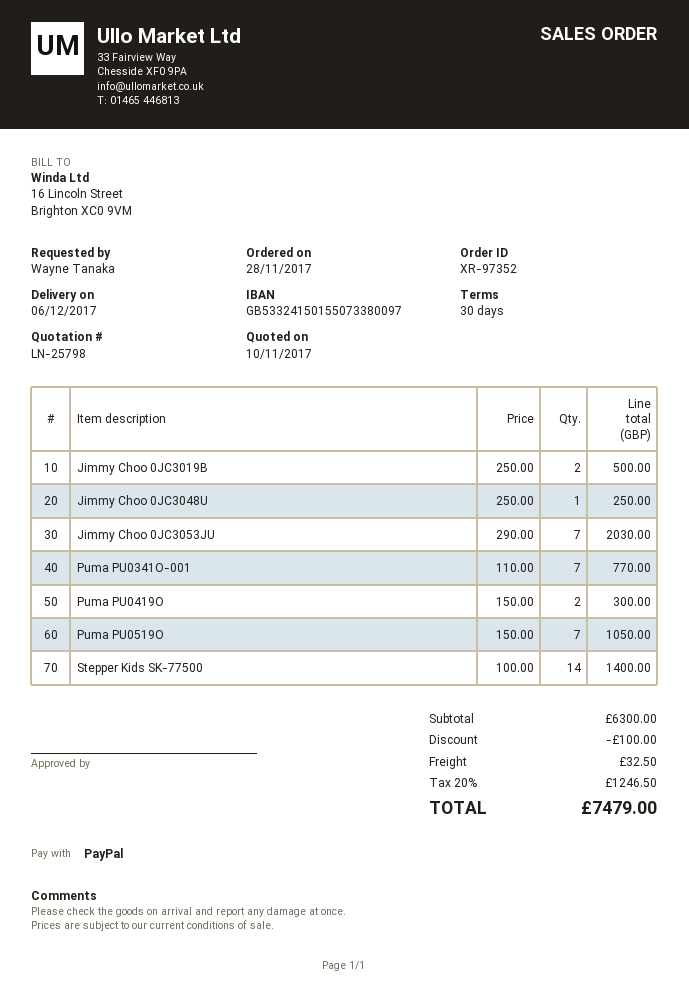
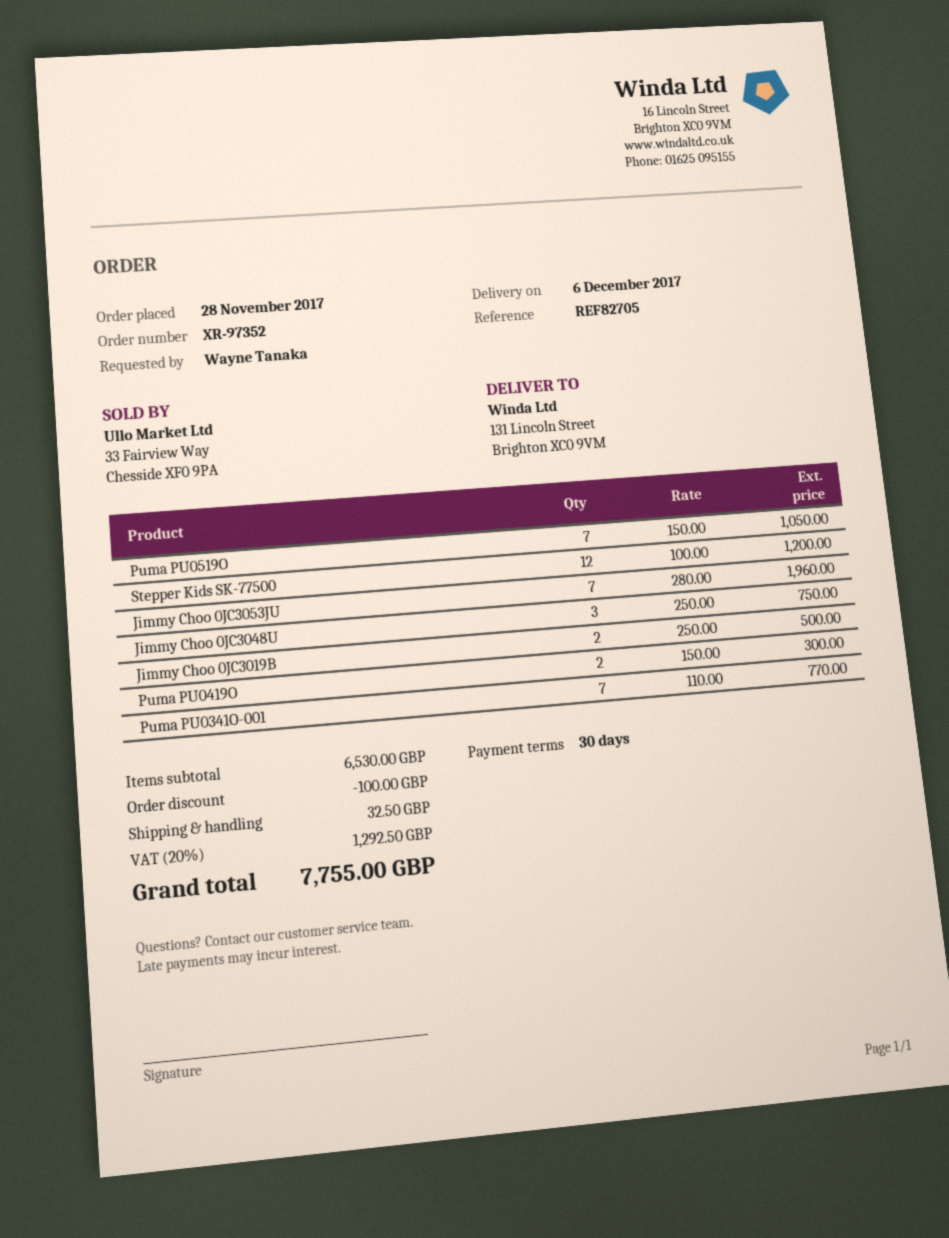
Jimmy Choo 0JC3048U: 1 x 250.00 = 250.00 -> 3 x 250.00 = 750.00
Jimmy Choo 0JC3053JU: 7 x 290.00 = 2030.00 -> 7 x 280.00 = 1960.00
Stepper Kids SK-77500: 14 x 100.00 = 1400.00 -> 12 x 100.00 = 1200.00
subtotal: 6300.00 -> 6530.00
tax: 20% = 1246.50 -> 20% = 1292.50
total: 7479.00 -> 7755.00

